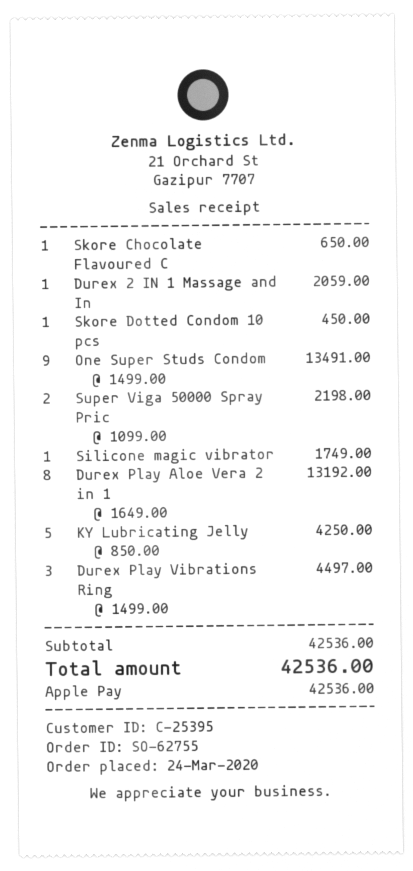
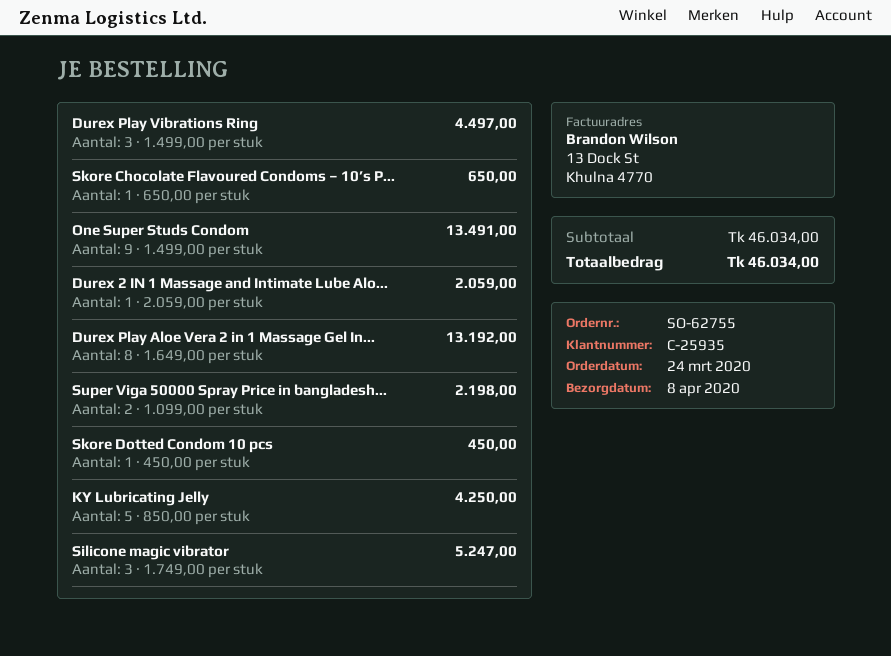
customer number: C-25395 -> C-25935
Silicone magic vibrator: 1 x 1749.00 = 1749.00 -> 3 x 1749.00 = 5247.00
subtotal: 42536.00 -> 46034.00
total: 42536.00 -> 46034.00

